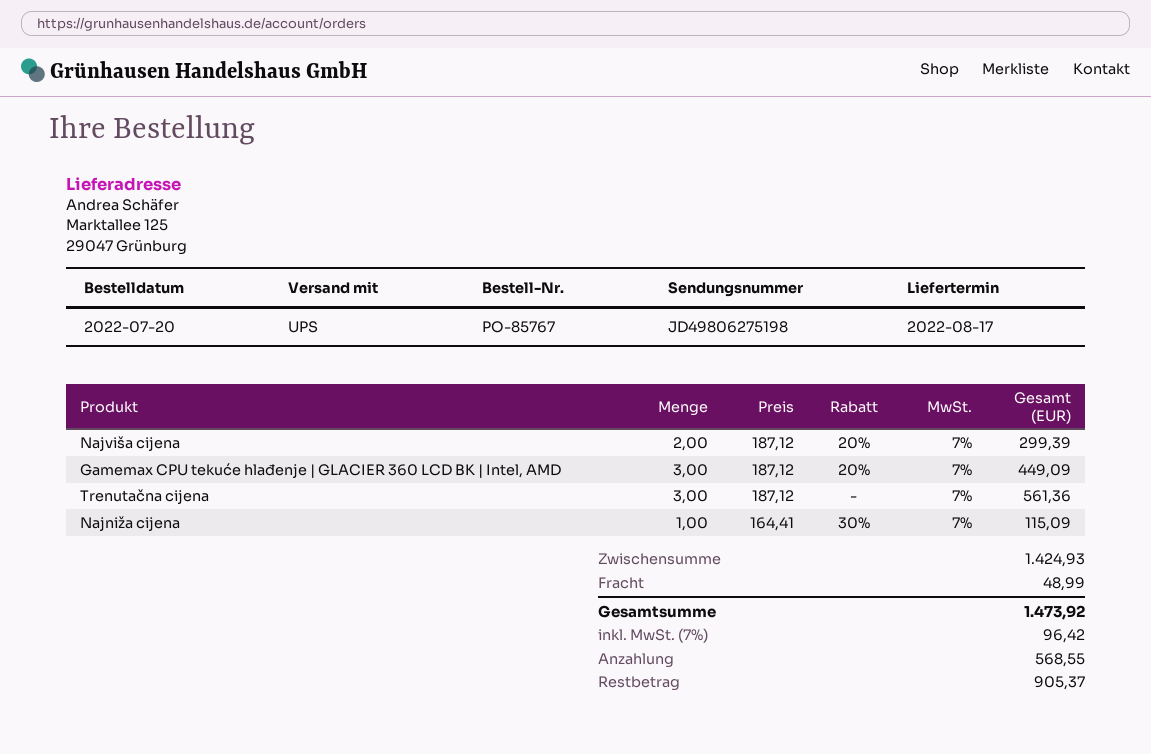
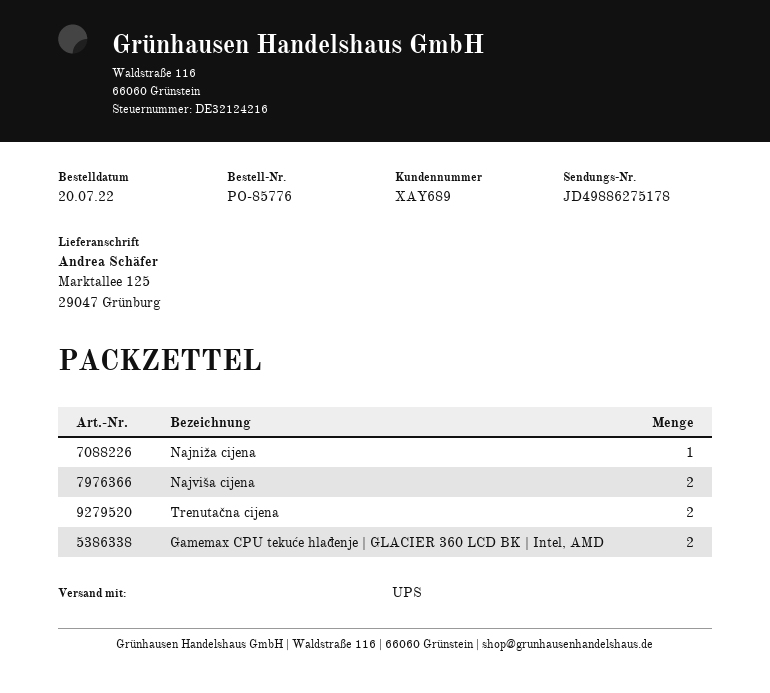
order number: PO-85767 -> PO-85776
tracking number: JD49806275198 -> JD49886275178
Gamemax CPU tekuće hlađenje | GLACIER 360 LCD BK | Intel, AMD: 3 -> 2
Trenutačna cijena: 3 -> 2

